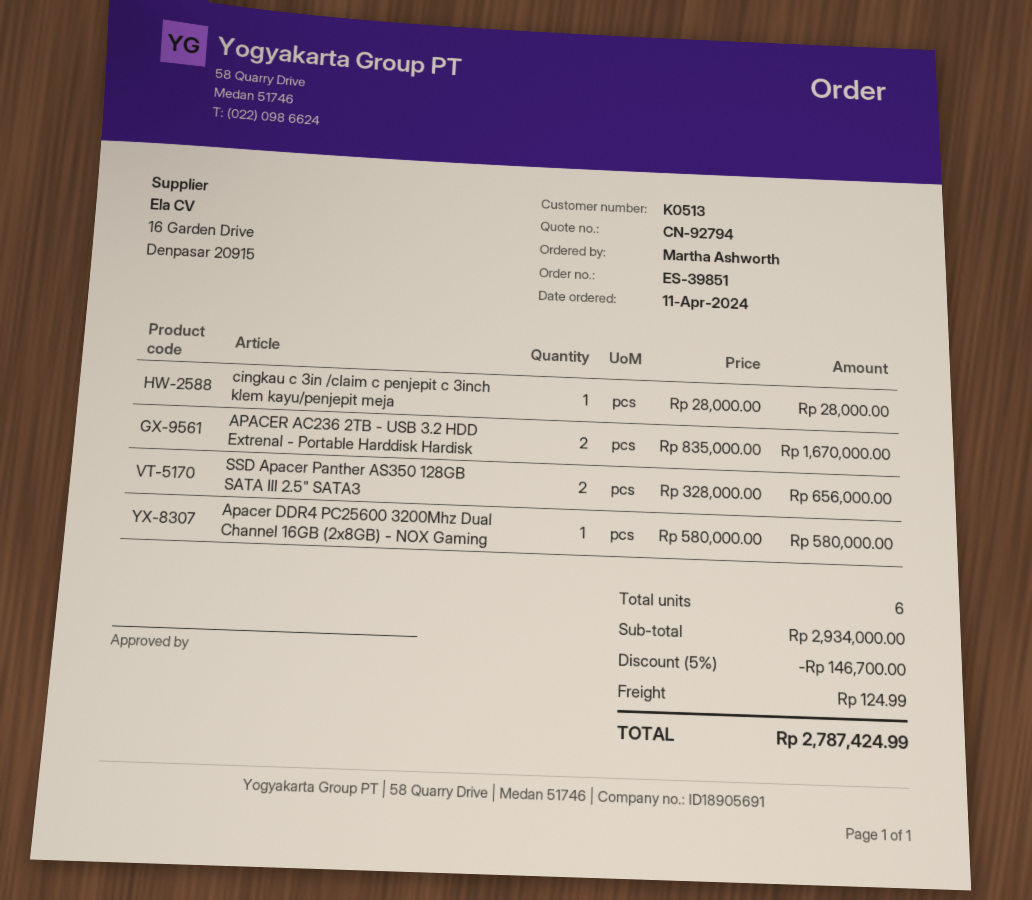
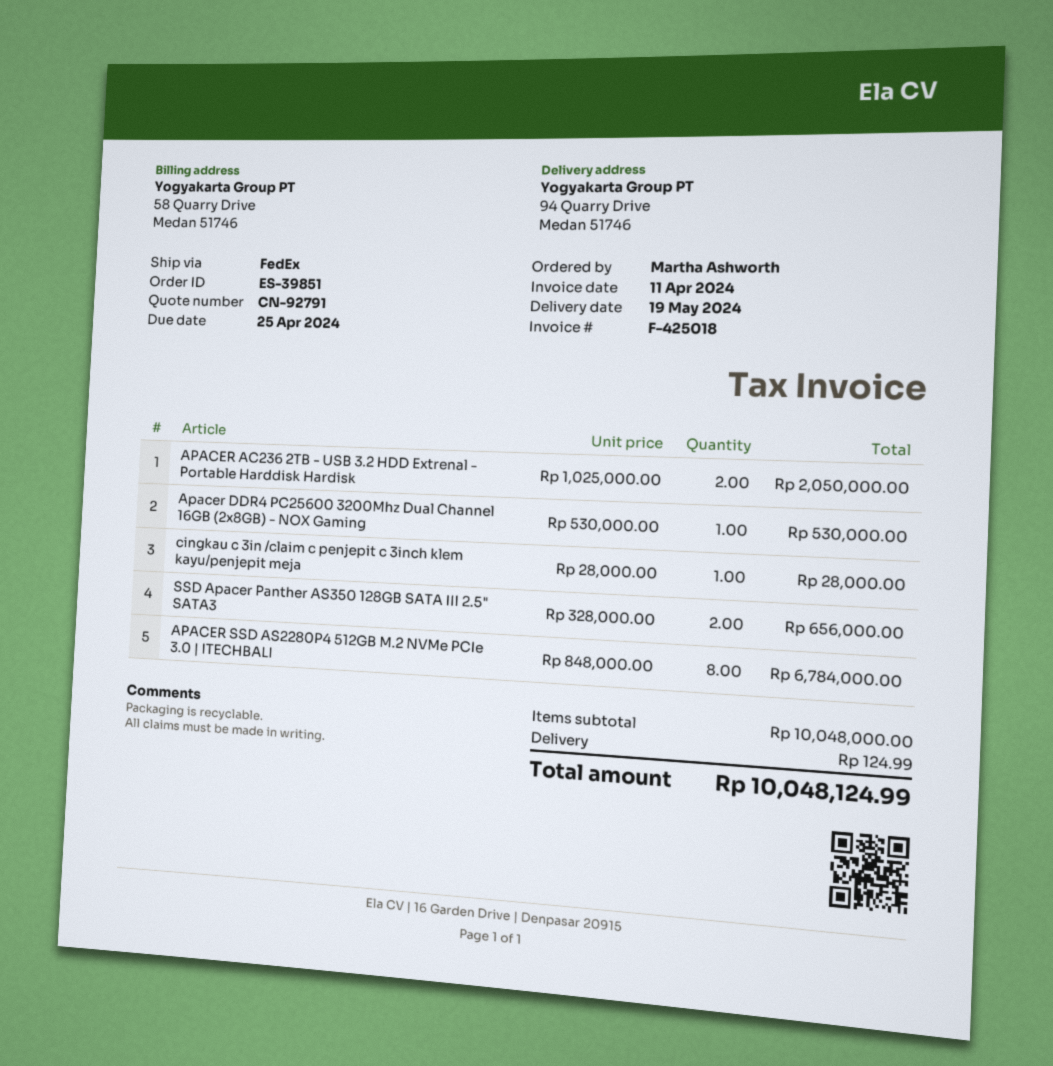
quote number: CN-92794 -> CN-92791
APACER AC236 2TB - USB 3.2 HDD Extrenal - Portable Harddisk Hardisk: 2 x 835000.00 = 1670000.00 -> 2 x 1025000.00 = 2050000.00
Apacer DDR4 PC25600 3200Mhz Dual Channel 16GB (2x8GB) - NOX Gaming: 1 x 580000.00 = 580000.00 -> 1 x 530000.00 = 530000.00
APACER SSD AS2280P4 512GB M.2 NVMe PCIe 3.0 | ITECHBALI: none -> 8 x 848000.00 = 6784000.00
subtotal: 2934000.00 -> 10048000.00
discount: 5% = 146700.00 -> none
total: 2787424.99 -> 10048124.99

